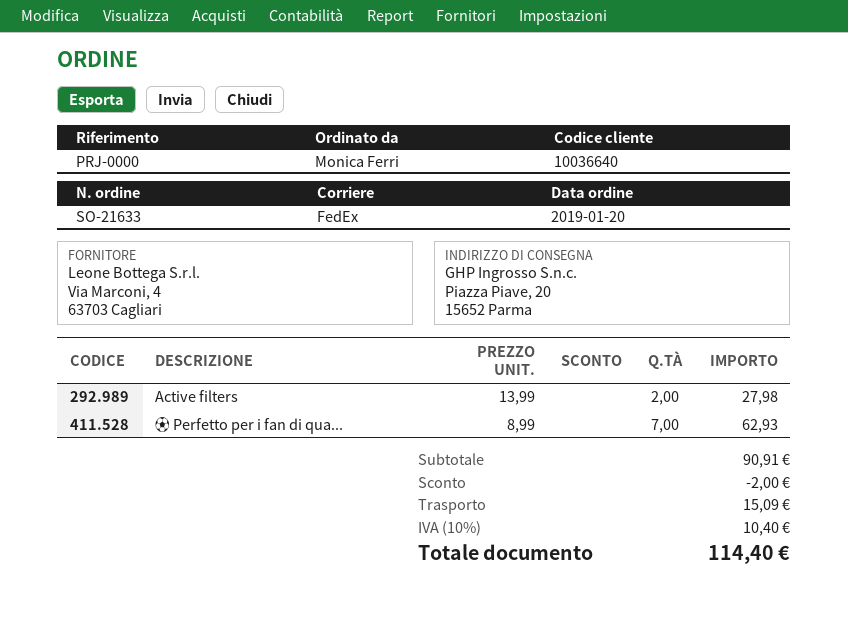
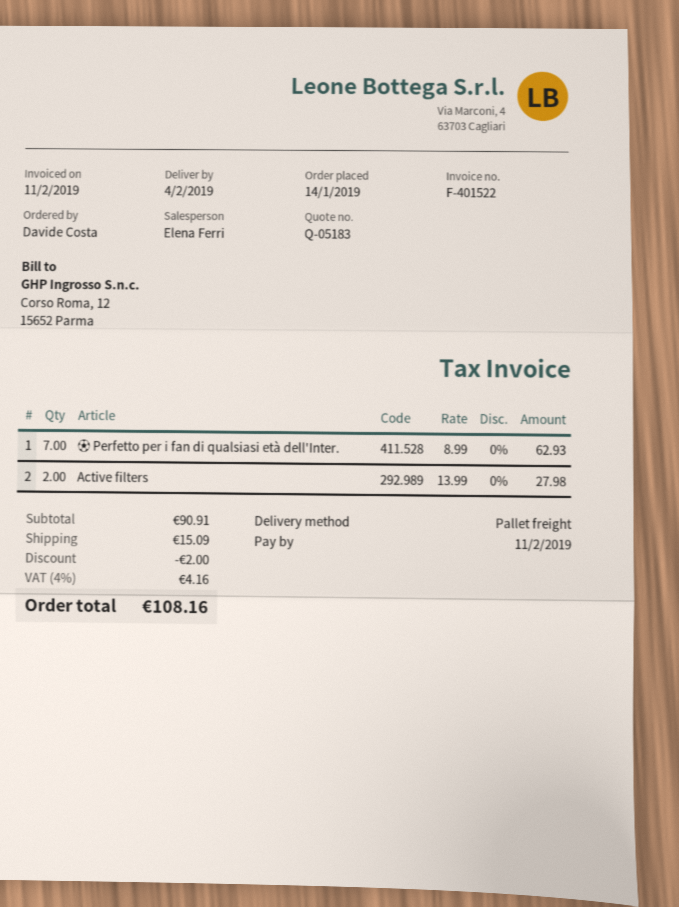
order date: 2019-01-20 -> 2019-01-14
ordered by: Monica Ferri -> Davide Costa
shipping method: FedEx -> pallet freight
tax: 10% = 10.40 -> 4% = 4.16
total: 114.40 -> 108.16

